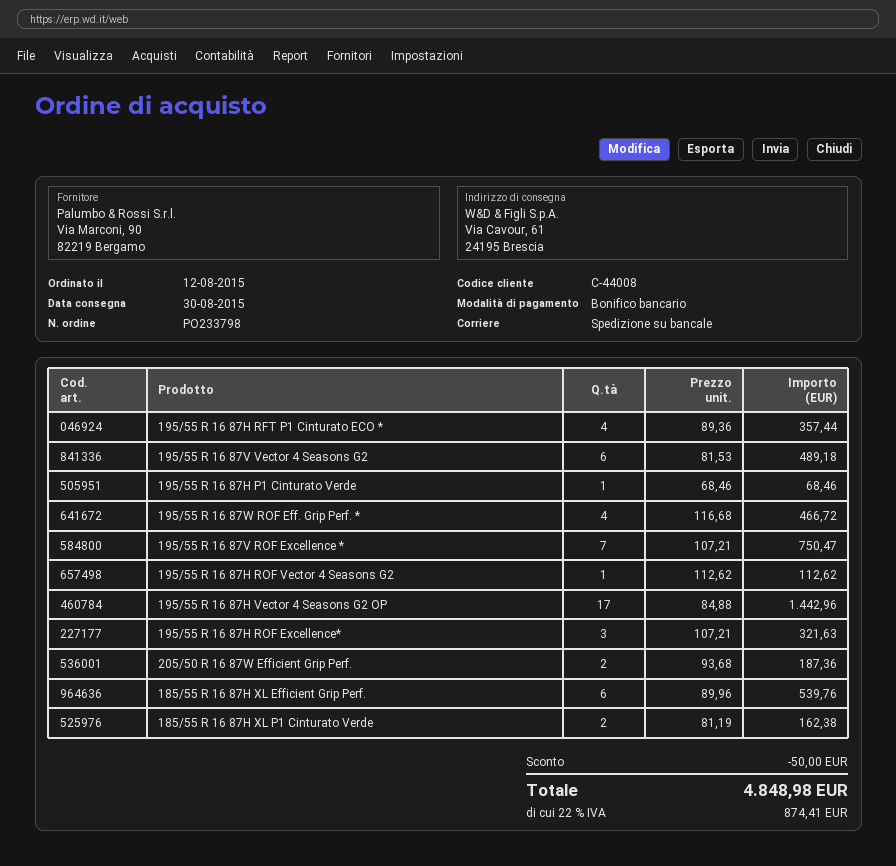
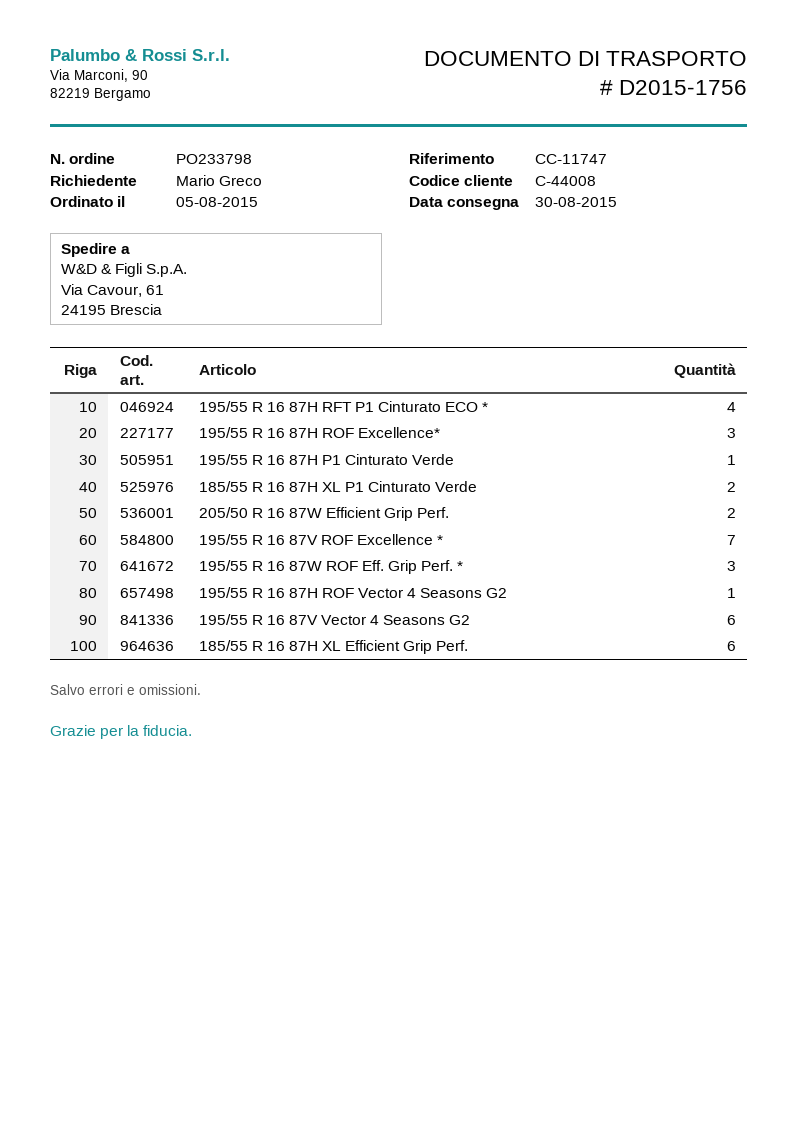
order date: 2015-08-12 -> 2015-08-05
195/55 R 16 87W ROF Eff. Grip Perf. *: 4 -> 3
195/55 R 16 87H Vector 4 Seasons G2 OP: 17 -> none

